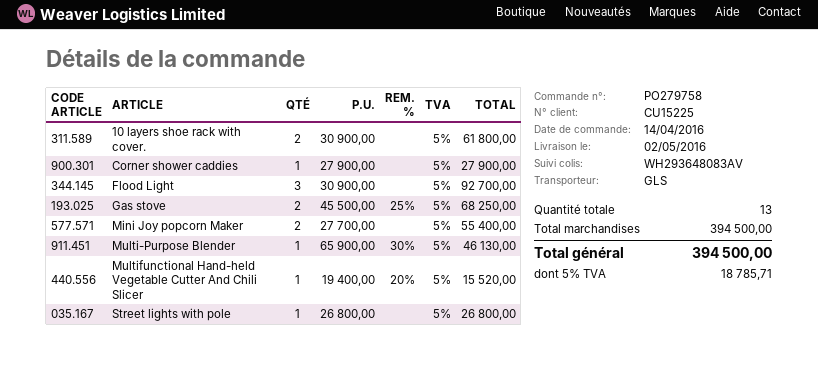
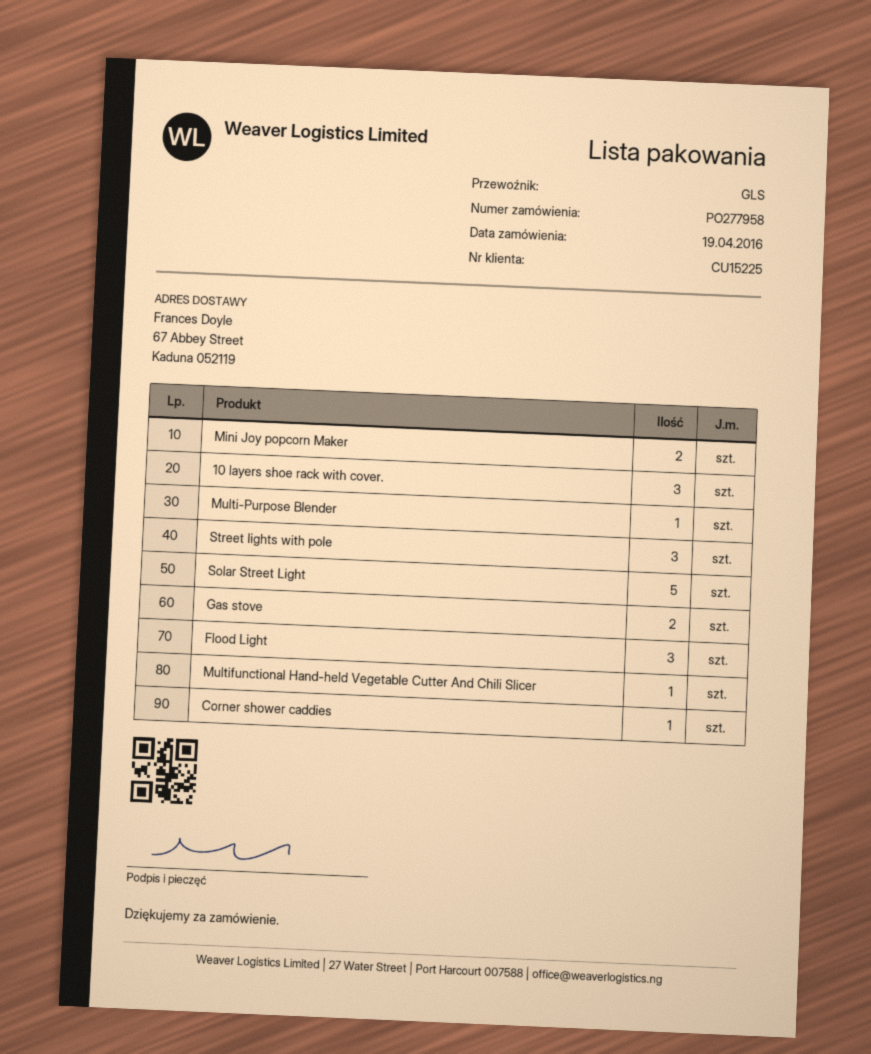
order number: PO279758 -> PO277958
order date: 2016-04-14 -> 2016-04-19
10 layers shoe rack with cover.: 2 -> 3
Street lights with pole: 1 -> 3
Solar Street Light: none -> 5

